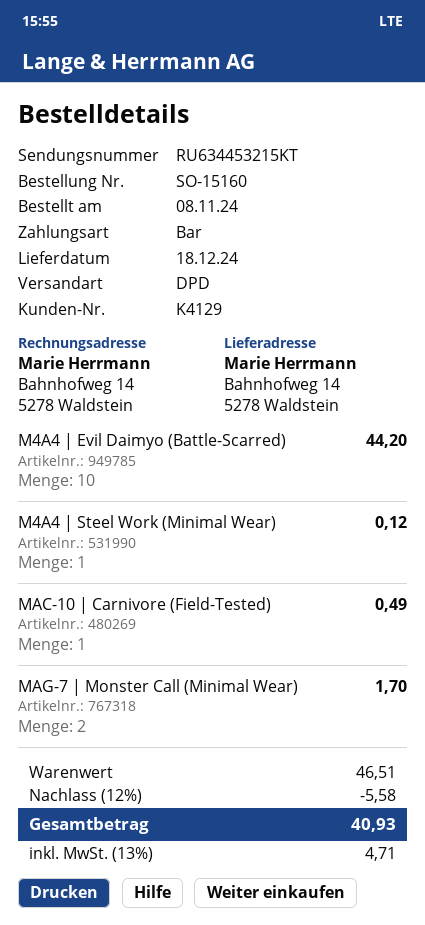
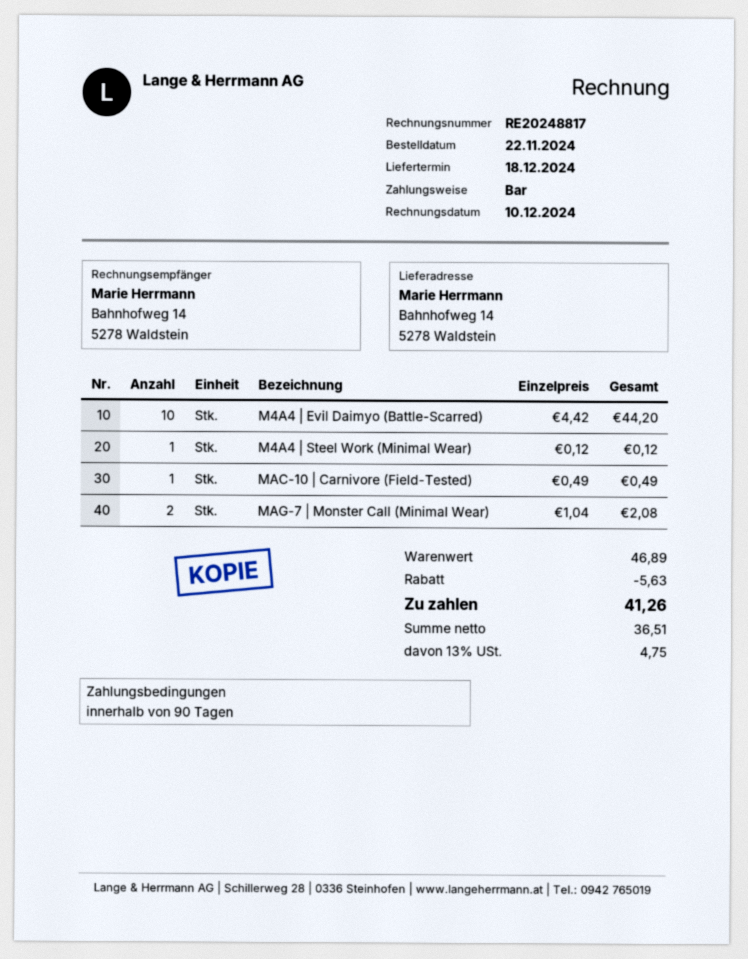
order date: 2024-11-08 -> 2024-11-22
MAG-7 | Monster Call (Minimal Wear): 2 for 1.70 -> 2 for 2.08
subtotal: 46.51 -> 46.89
discount: 5.58 -> 5.63
tax: 13% = 4.71 -> 13% = 4.75
total: 40.93 -> 41.26

